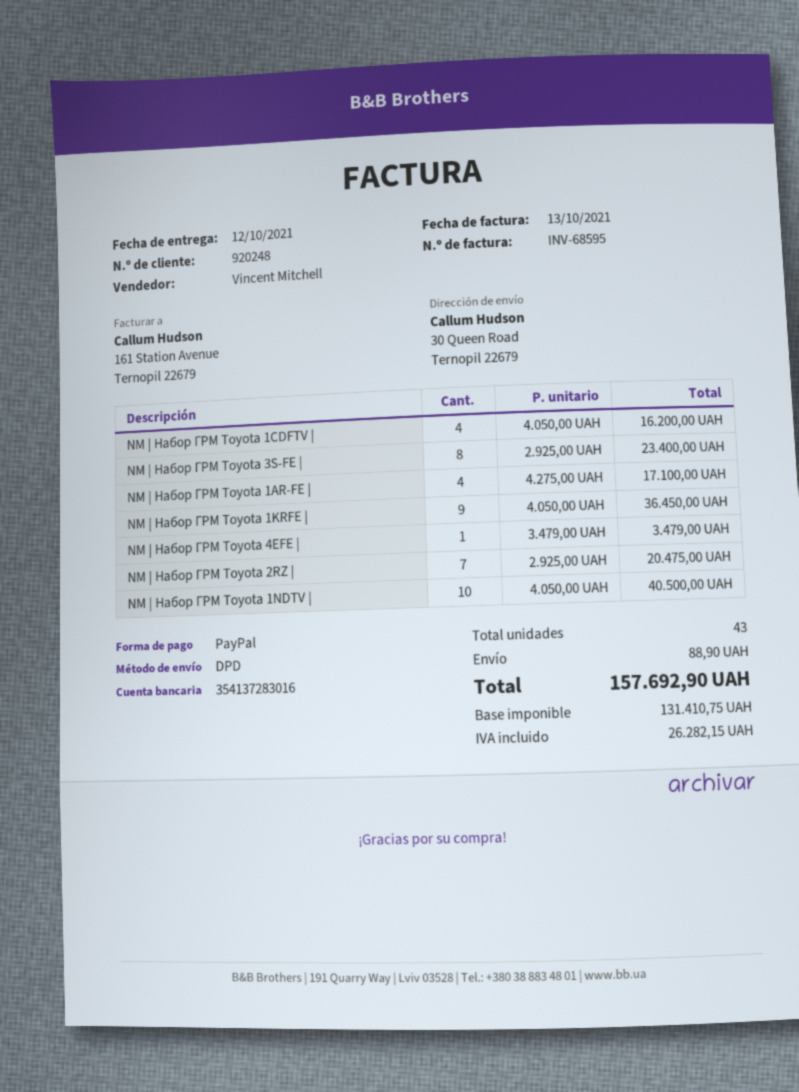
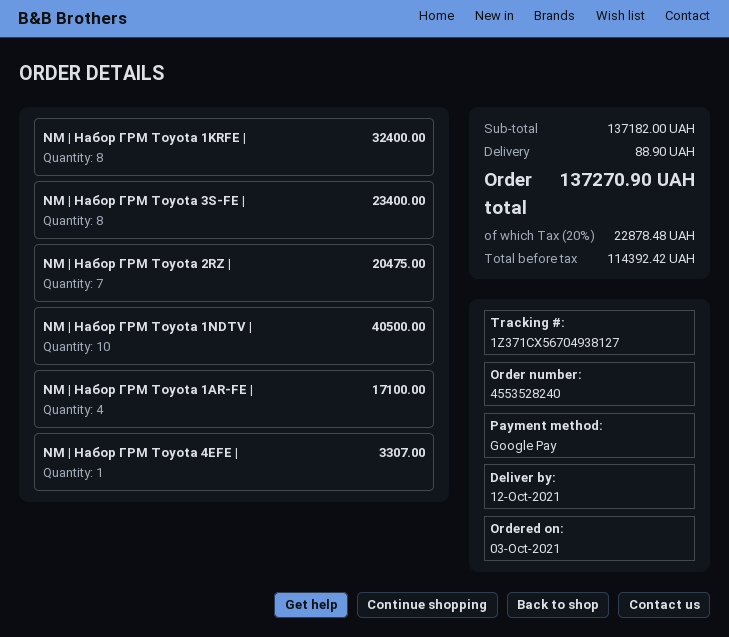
payment method: PayPal -> Google Pay
NM | Набор ГРМ Toyota 1CDFTV |: 4 for 16200.00 -> none
NM | Набор ГРМ Toyota 1KRFE |: 9 for 36450.00 -> 8 for 32400.00
NM | Набор ГРМ Toyota 4EFE |: 1 for 3479.00 -> 1 for 3307.00
net: 131410.75 -> 114392.42
tax: 26282.15 -> 22878.48
total: 157692.90 -> 137270.90

